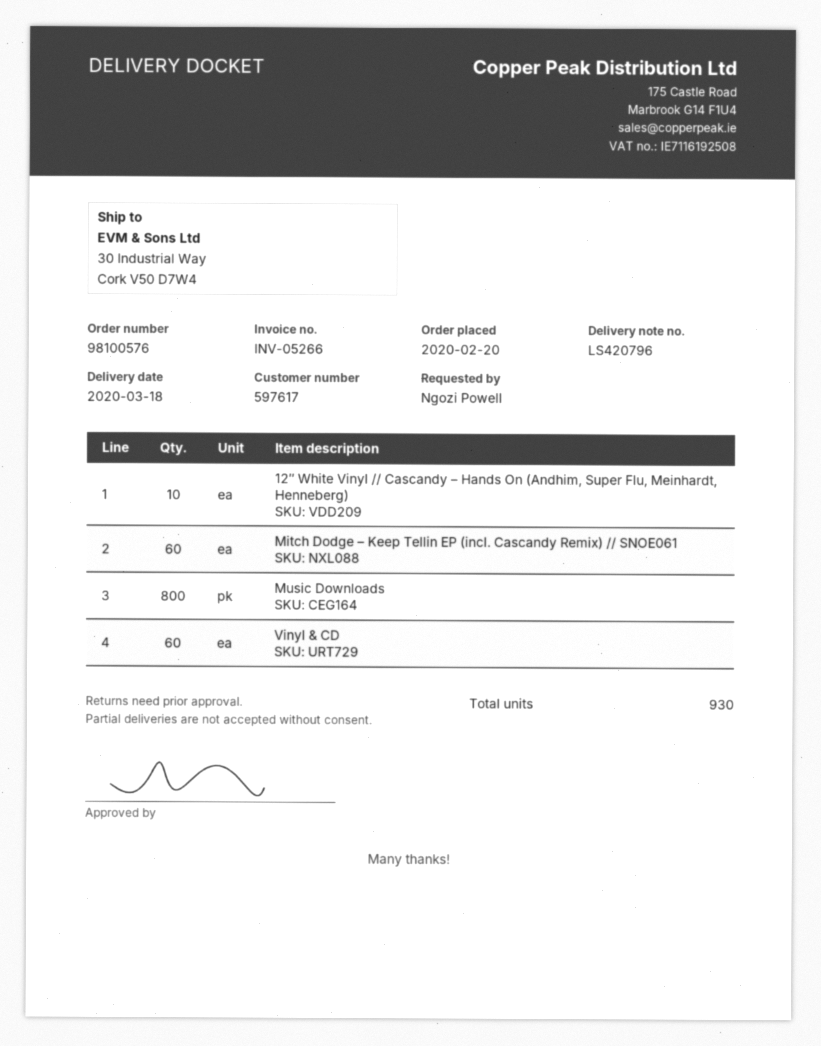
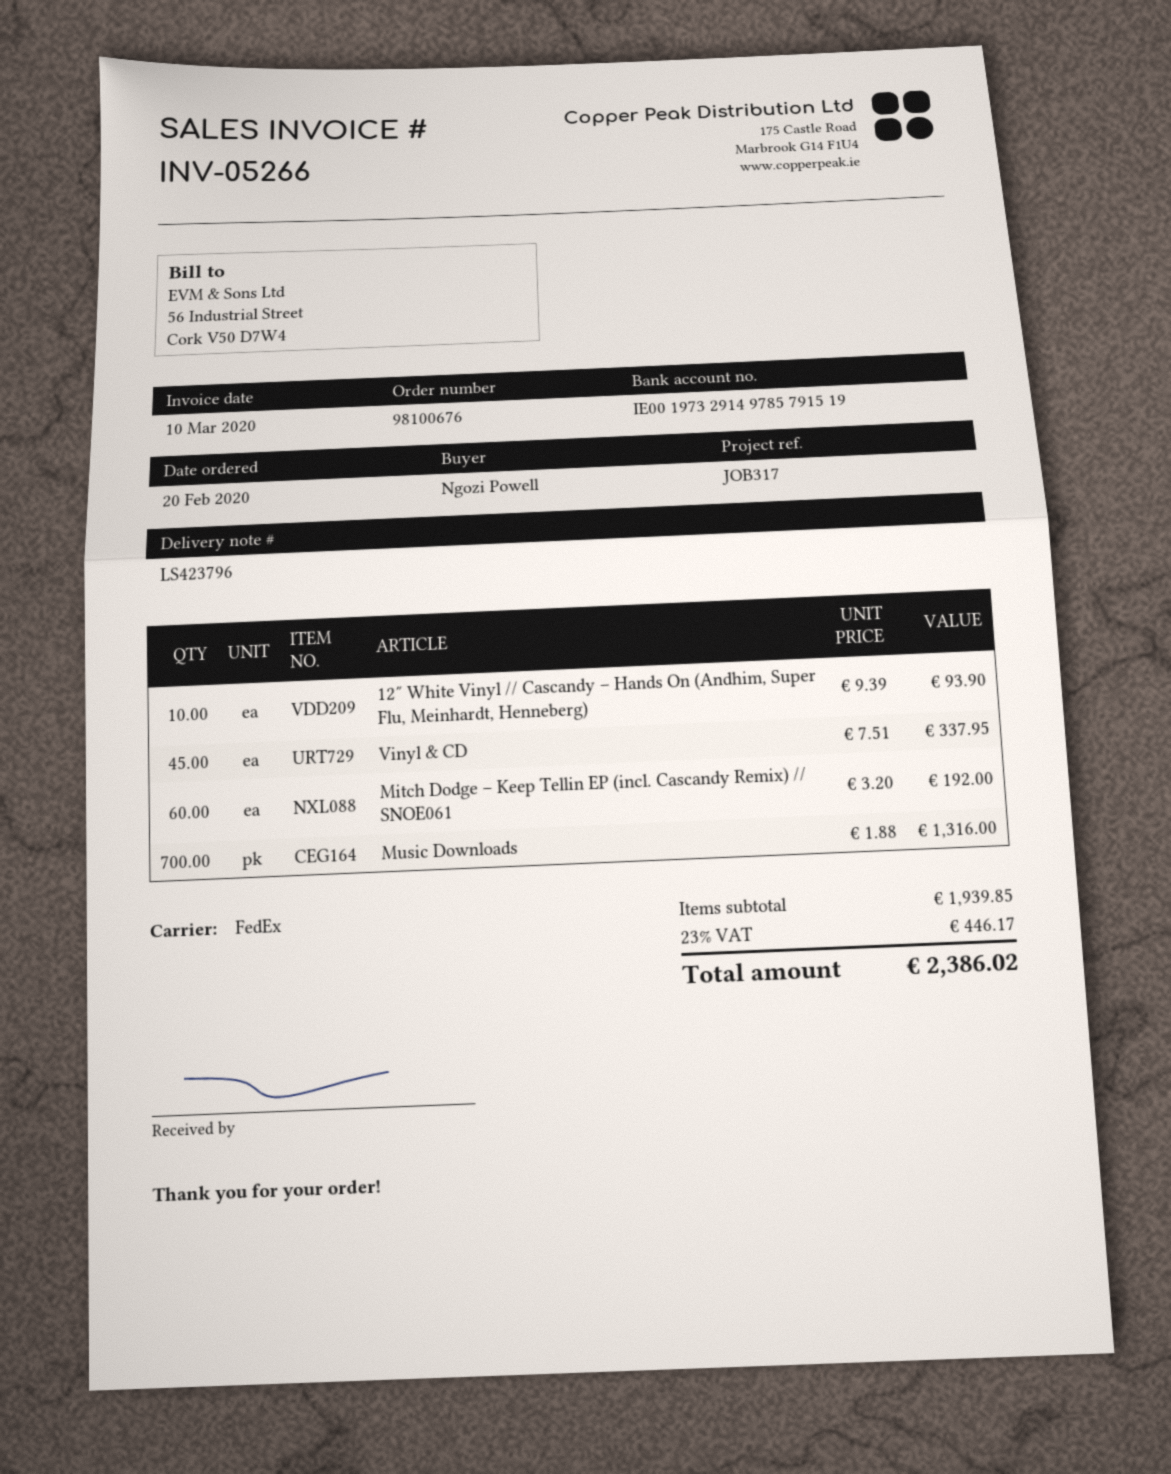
order number: 98100576 -> 98100676
delivery note number: LS420796 -> LS423796
Music Downloads: 800 -> 700
Vinyl & CD: 60 -> 45

